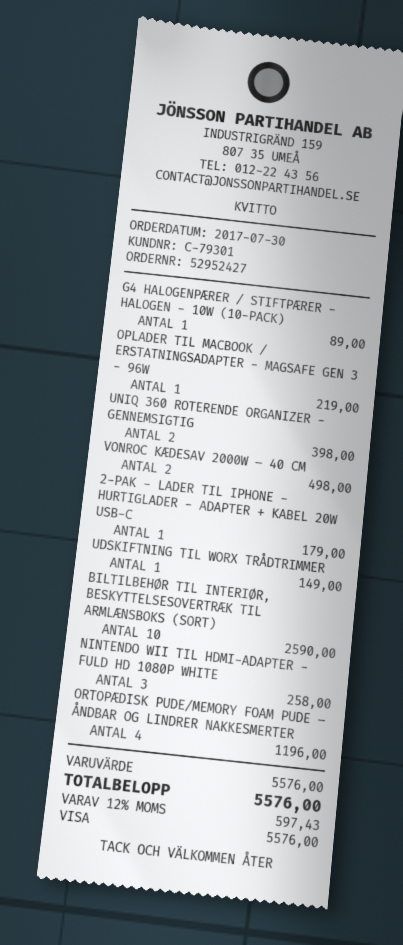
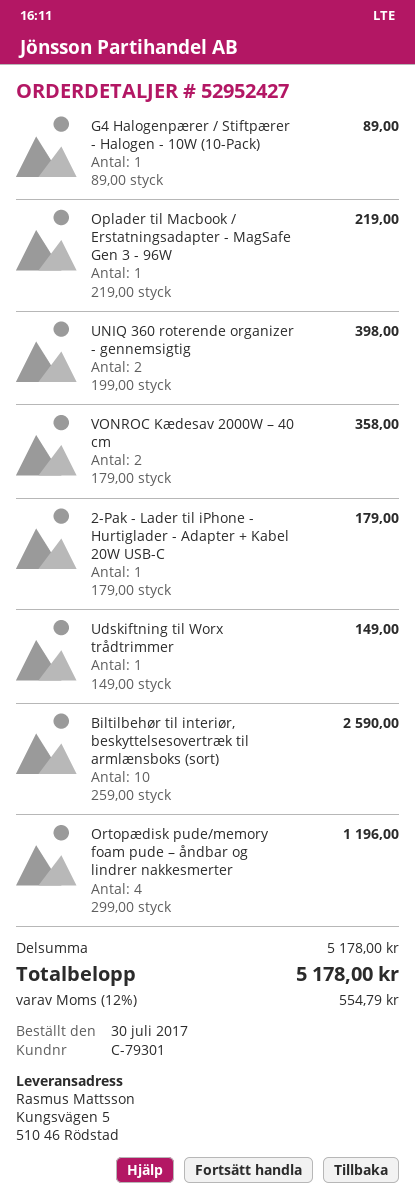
VONROC KÆDESAV 2000W – 40 CM: 2 for 498.00 -> 2 for 358.00
NINTENDO WII TIL HDMI-ADAPTER - FULD HD 1080P WHITE: 3 for 258.00 -> none
subtotal: 5576.00 -> 5178.00
tax: 12% = 597.43 -> 12% = 554.79
total: 5576.00 -> 5178.00

